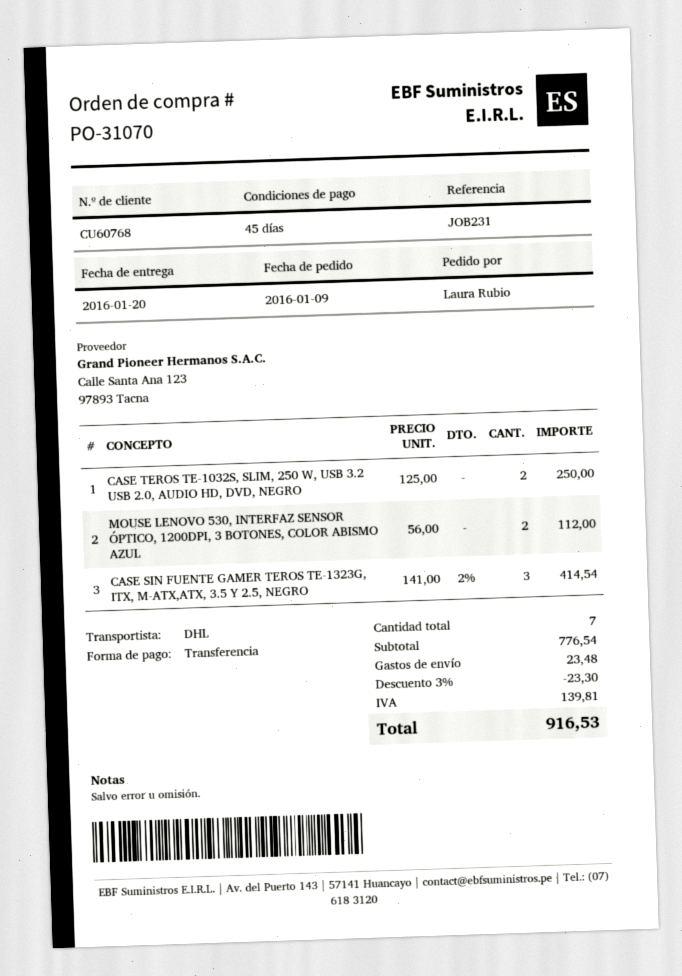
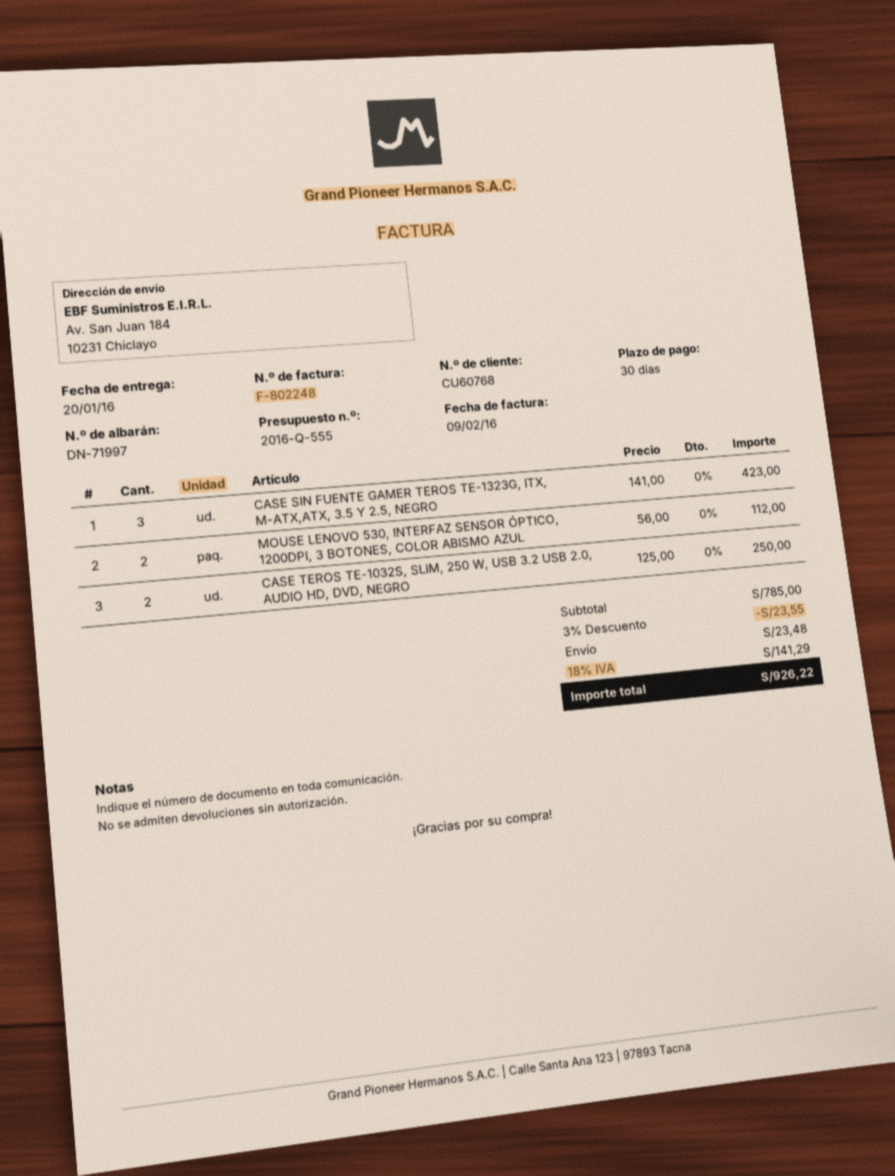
payment terms: 45 days -> 30 days
CASE SIN FUENTE GAMER TEROS TE-1323G, ITX, M-ATX,ATX, 3.5 Y 2.5, NEGRO: 3 x 141.00 - 2% = 414.54 -> 3 x 141.00 = 423.00
subtotal: 776.54 -> 785.00
discount: 3% = 23.30 -> 3% = 23.55
tax: 139.81 -> 141.29
total: 916.53 -> 926.22

